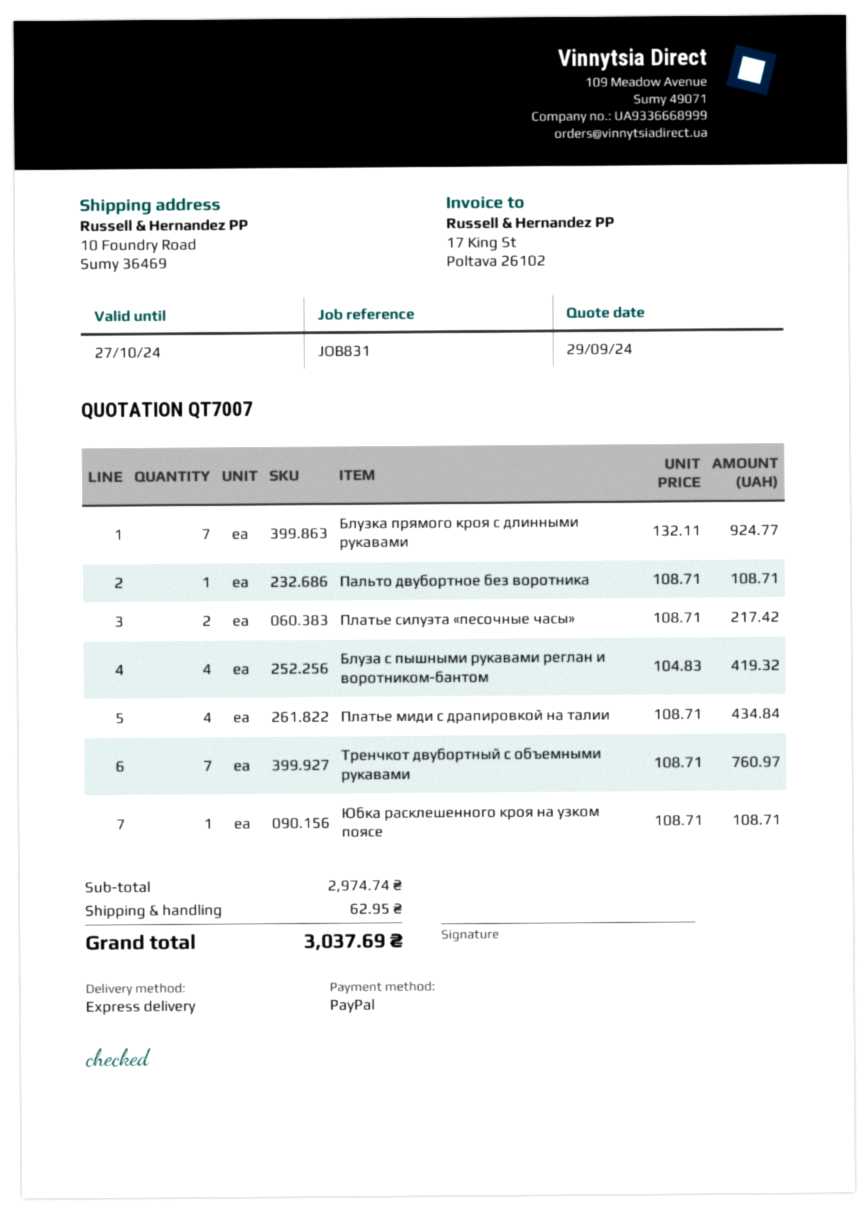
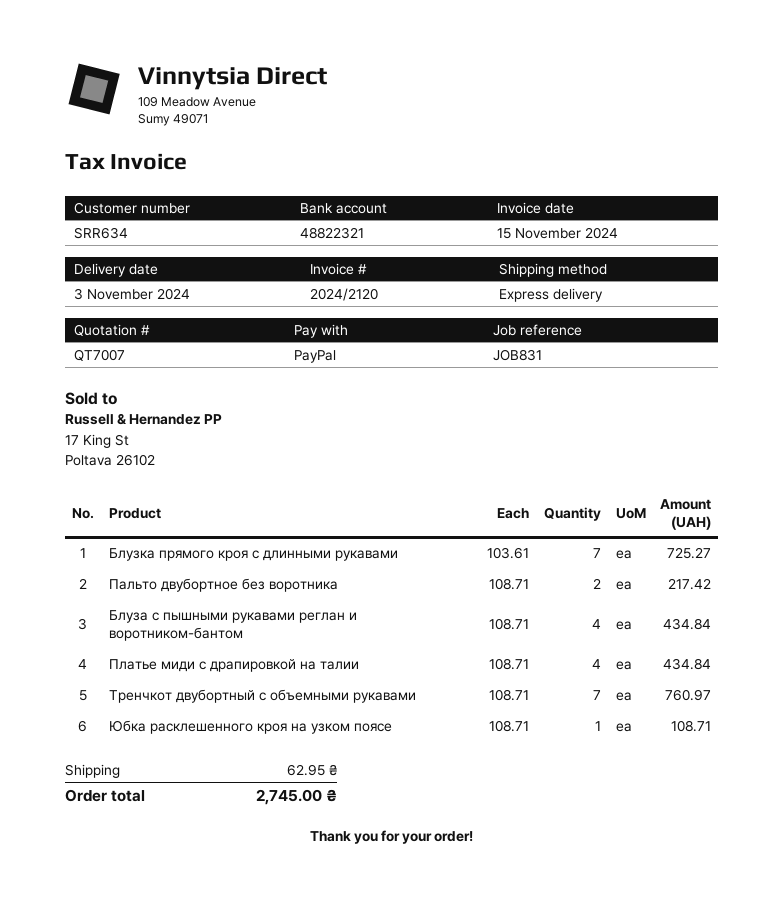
Блузка прямого кроя с длинными рукавами: 7 x 132.11 = 924.77 -> 7 x 103.61 = 725.27
Пальто двубортное без воротника: 1 x 108.71 = 108.71 -> 2 x 108.71 = 217.42
Платье силуэта «песочные часы»: 2 x 108.71 = 217.42 -> none
Блуза с пышными рукавами реглан и воротником-бантом: 4 x 104.83 = 419.32 -> 4 x 108.71 = 434.84
total: 3037.69 -> 2745.00

